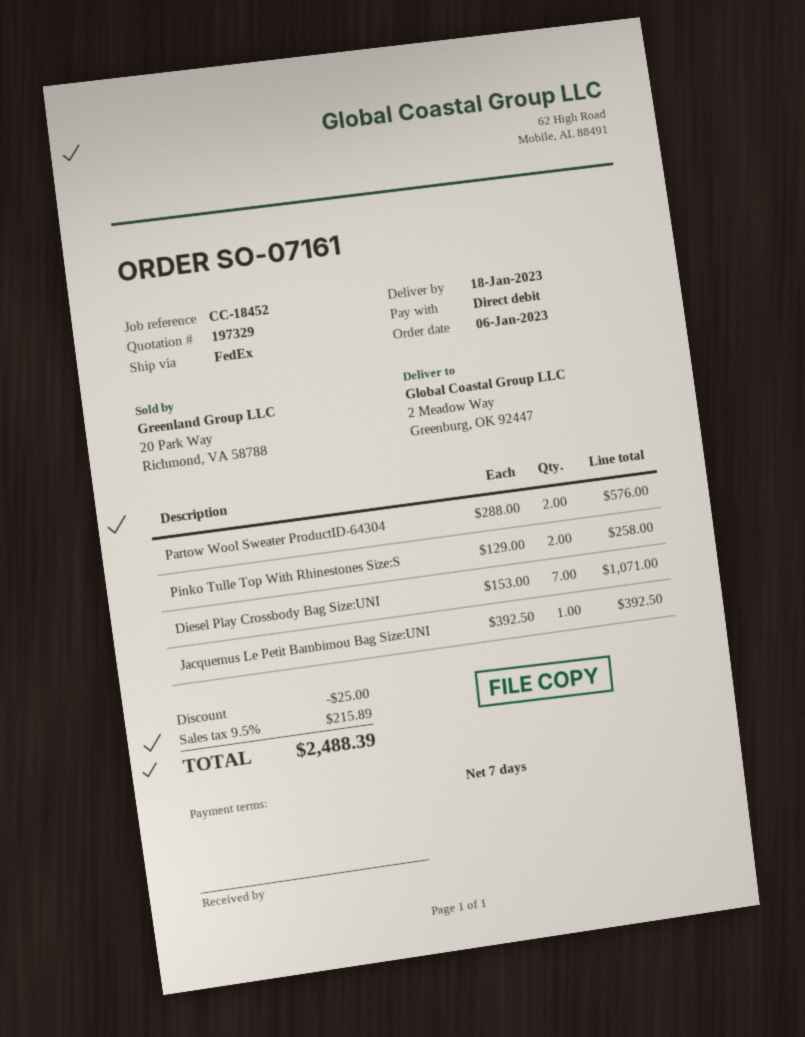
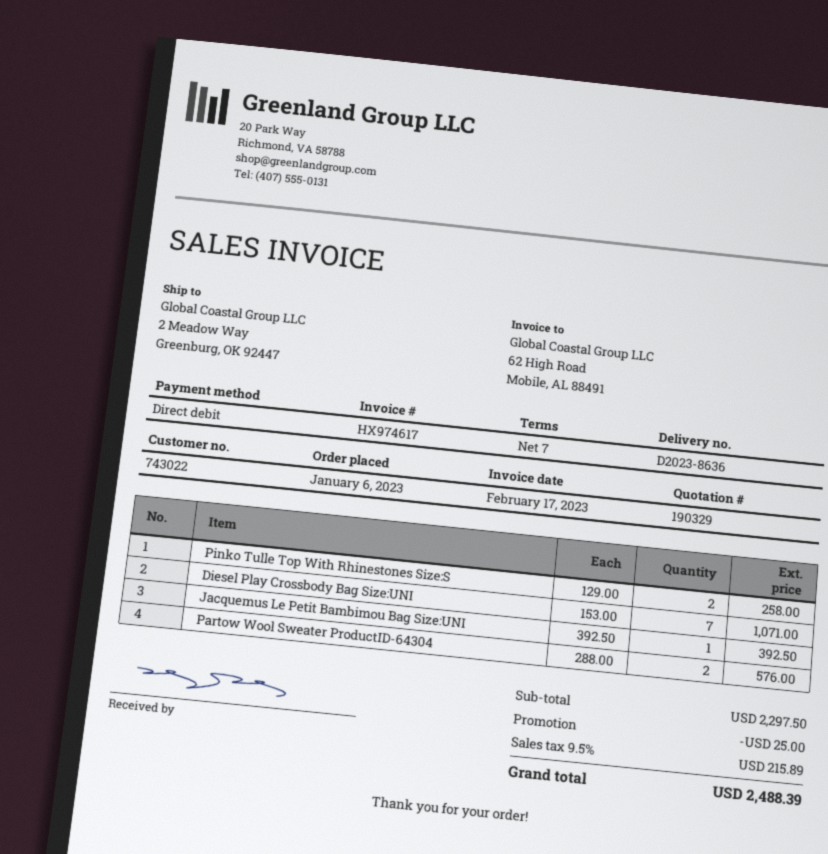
quote number: 197329 -> 190329

